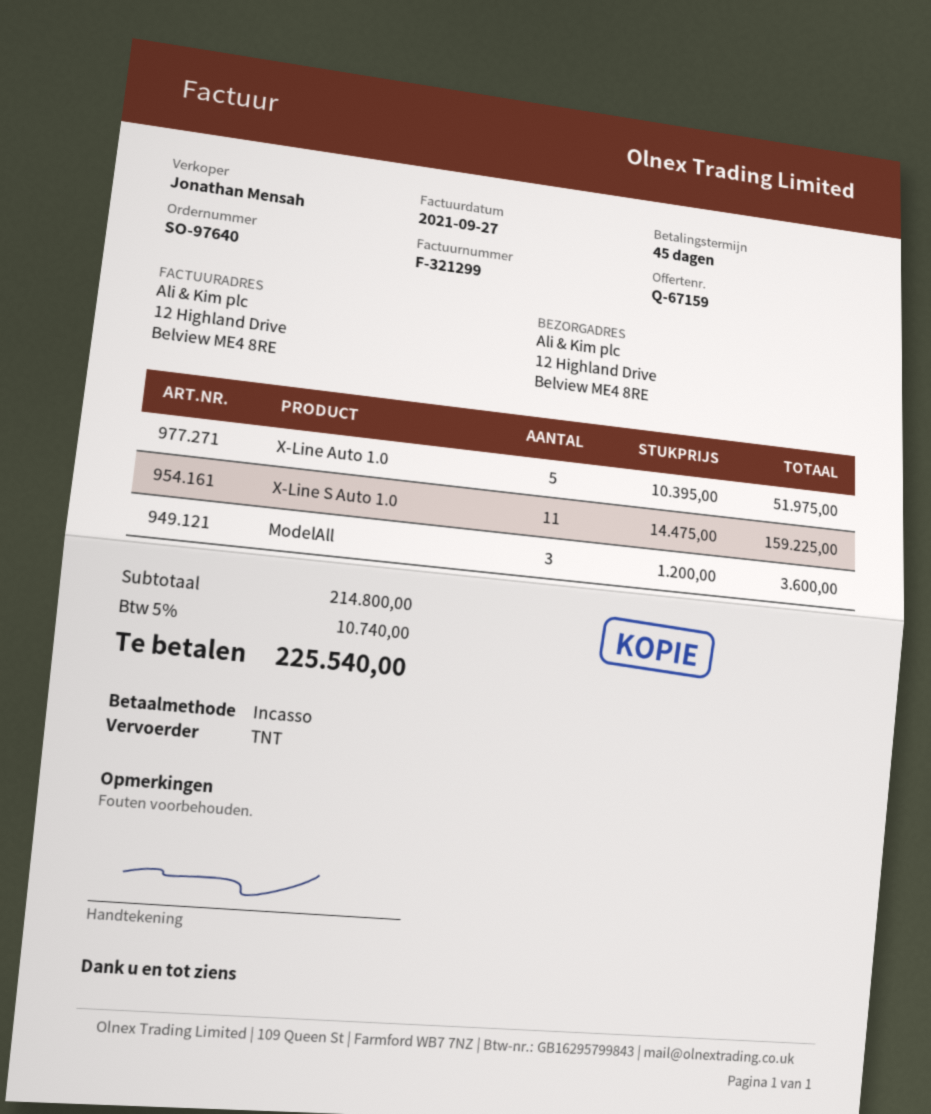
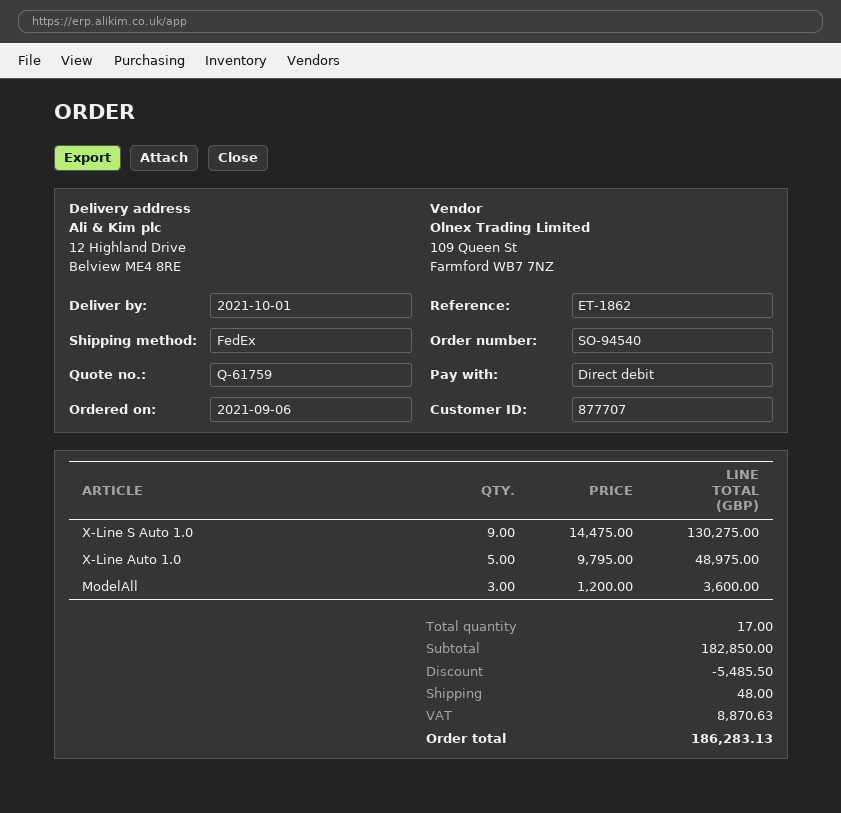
quote number: Q-67159 -> Q-61759
order number: SO-97640 -> SO-94540
shipping method: TNT -> FedEx
X-Line Auto 1.0: 5 x 10395.00 = 51975.00 -> 5 x 9795.00 = 48975.00
X-Line S Auto 1.0: 11 x 14475.00 = 159225.00 -> 9 x 14475.00 = 130275.00
subtotal: 214800.00 -> 182850.00
discount: none -> 5485.50
shipping: none -> 48.00
tax: 10740.00 -> 8870.63
total: 225540.00 -> 186283.13

